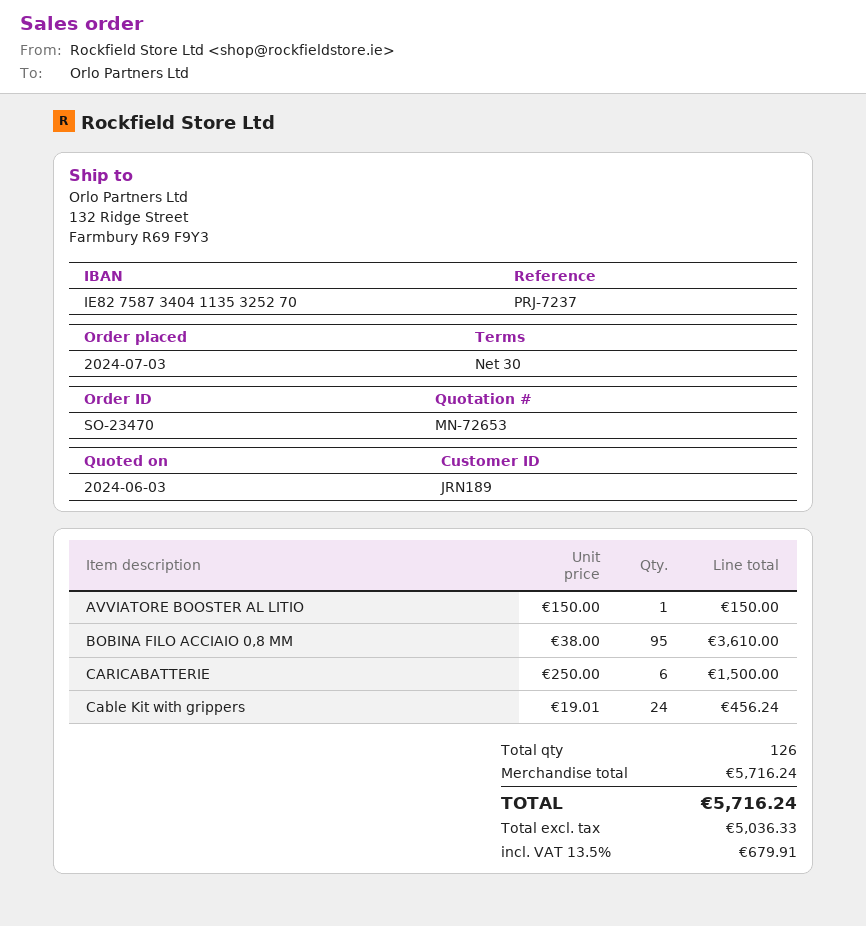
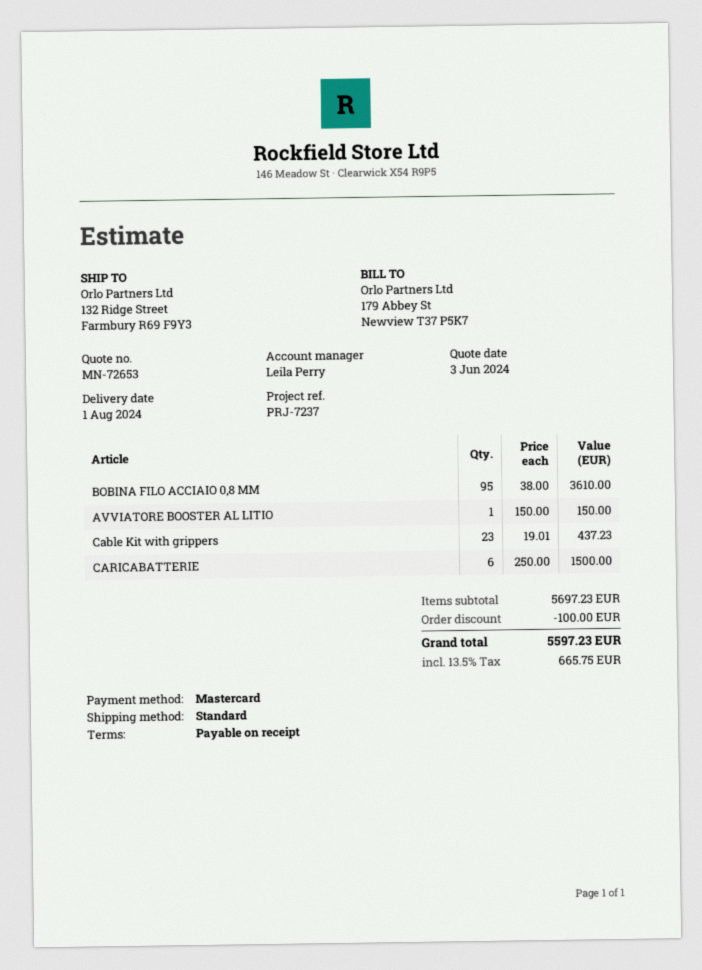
payment terms: 30 days -> on receipt
Cable Kit with grippers: 24 x 19.01 = 456.24 -> 23 x 19.01 = 437.23
subtotal: 5716.24 -> 5697.23
discount: none -> 100.00
tax: 13.5% = 679.91 -> 13.5% = 665.75
total: 5716.24 -> 5597.23

